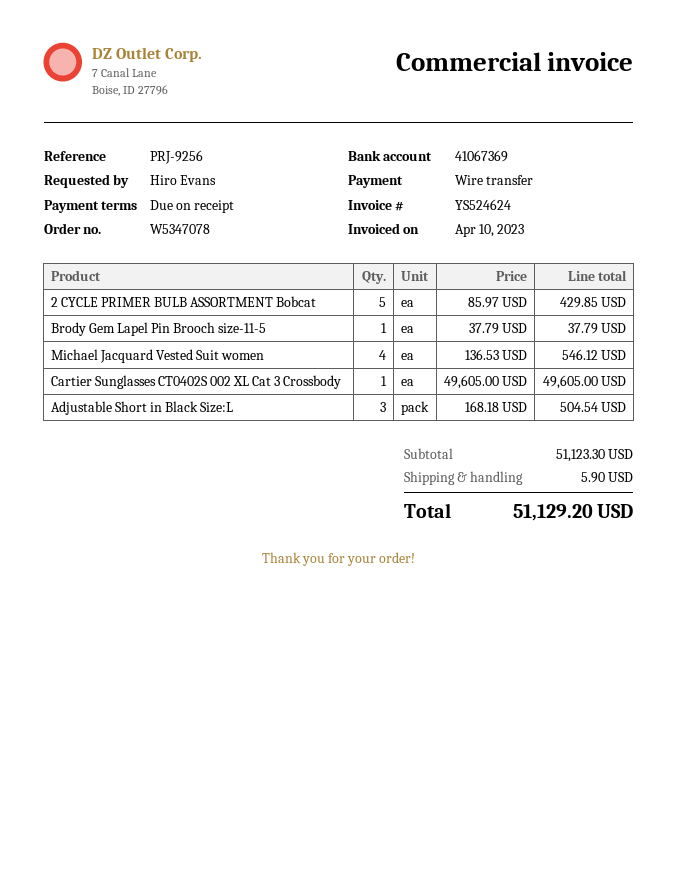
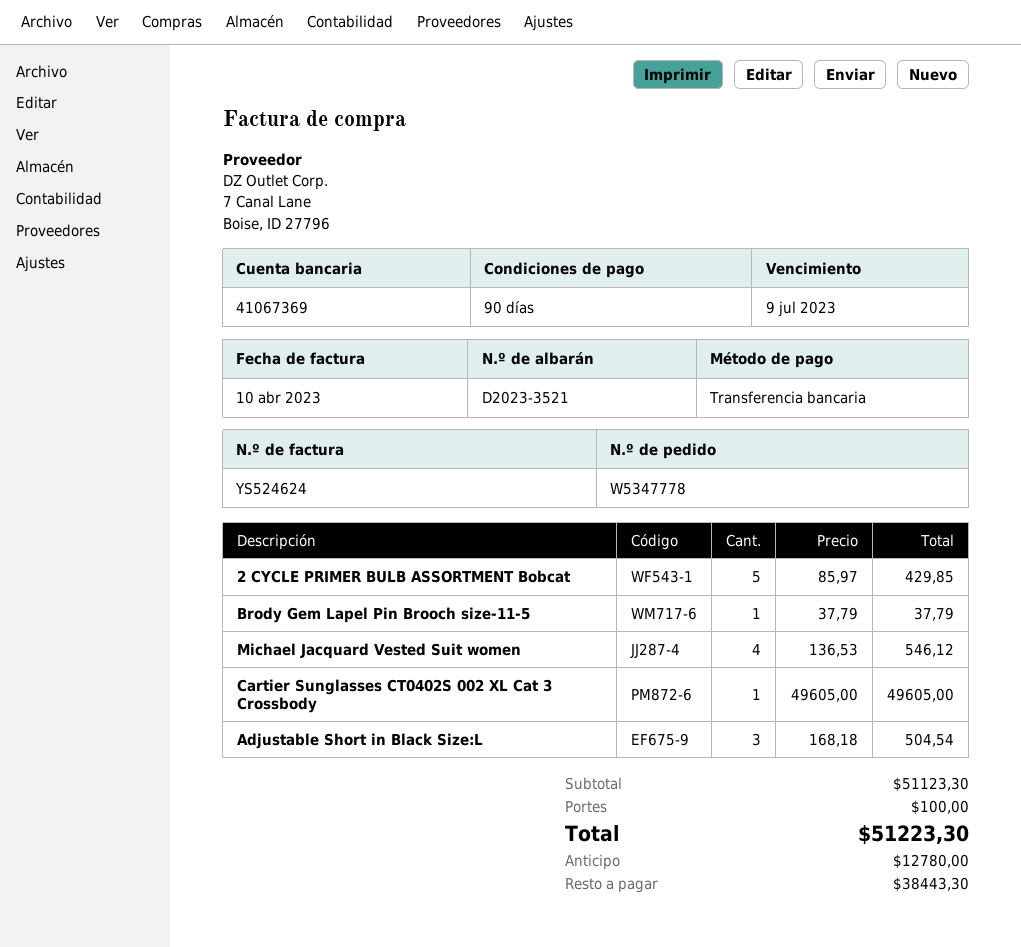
order number: W5347078 -> W5347778
payment terms: on receipt -> 90 days
shipping: 5.90 -> 100.00
total: 51129.20 -> 51223.30

